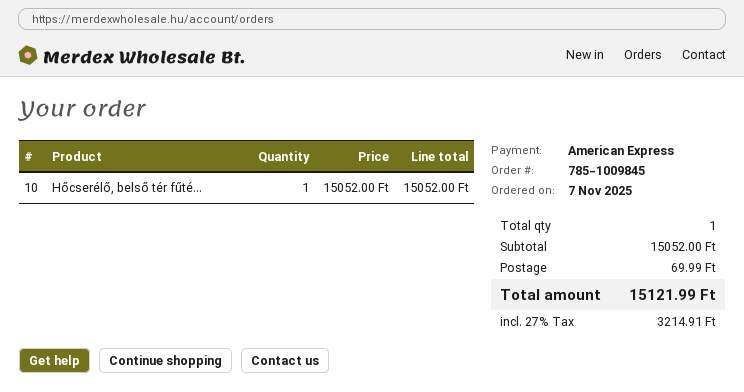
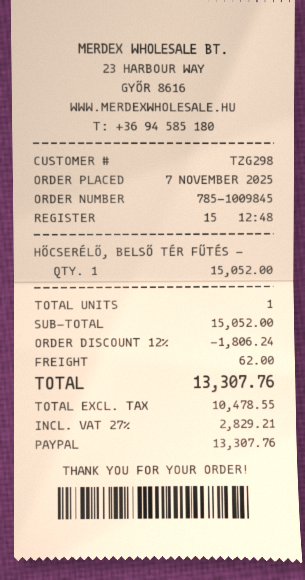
payment method: American Express -> PayPal
discount: none -> 12% = 1806.24
shipping: 69.99 -> 62.00
tax: 27% = 3214.91 -> 27% = 2829.21
total: 15121.99 -> 13307.76

